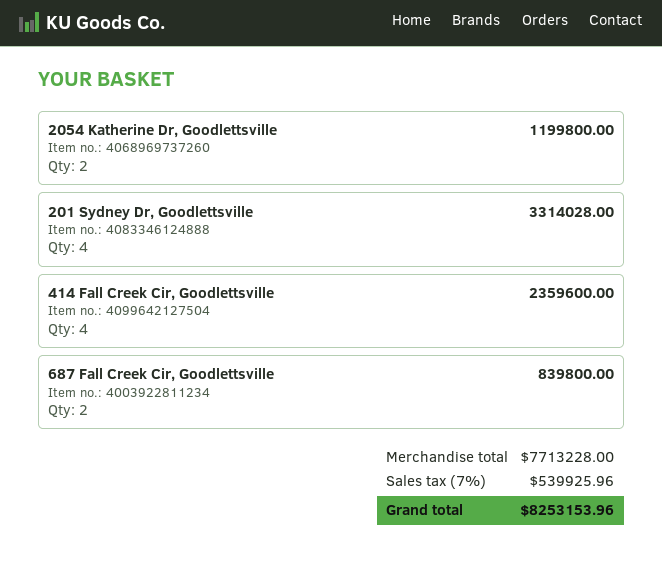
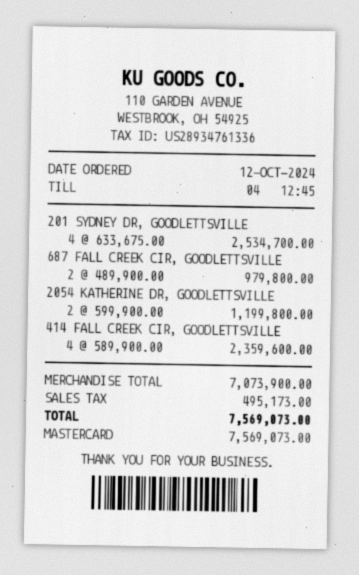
201 Sydney Dr, Goodlettsville: 4 for 3314028.00 -> 4 for 2534700.00
687 Fall Creek Cir, Goodlettsville: 2 for 839800.00 -> 2 for 979800.00
subtotal: 7713228.00 -> 7073900.00
tax: 539925.96 -> 495173.00
total: 8253153.96 -> 7569073.00

